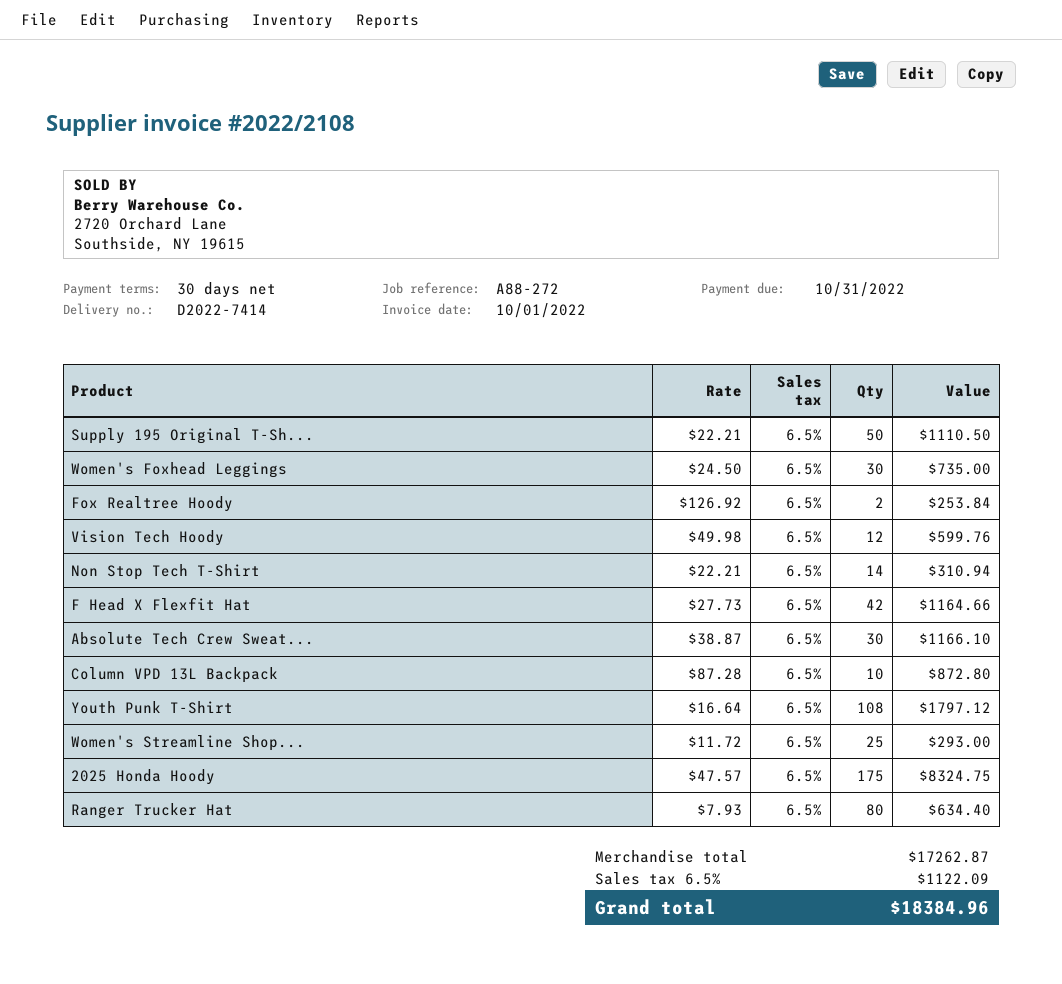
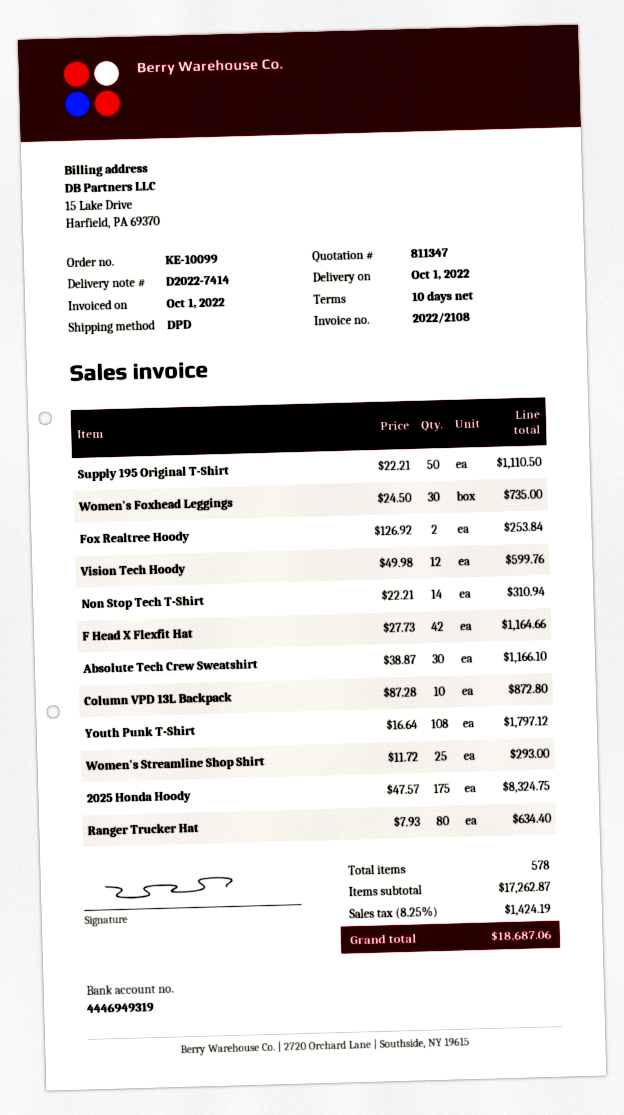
payment terms: 30 days -> 10 days
tax: 6.5% = 1122.09 -> 8.25% = 1424.19
total: 18384.96 -> 18687.06

